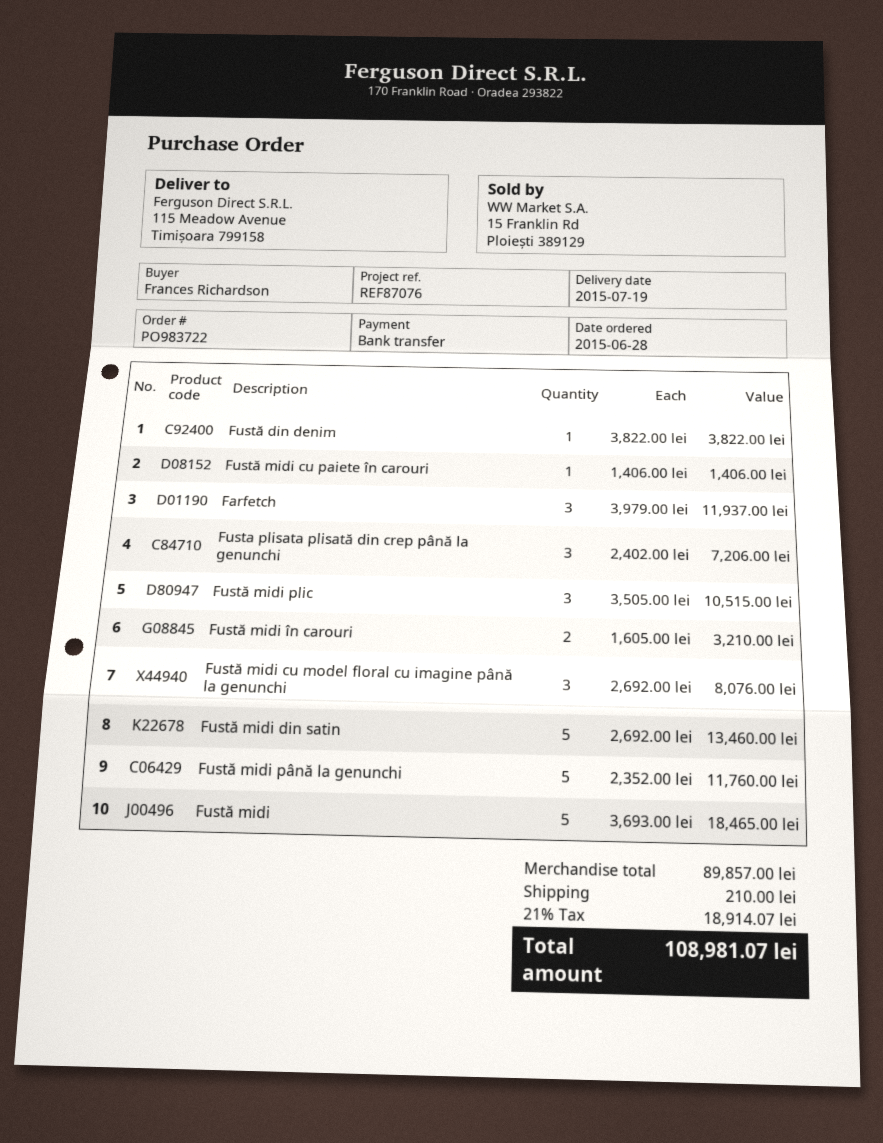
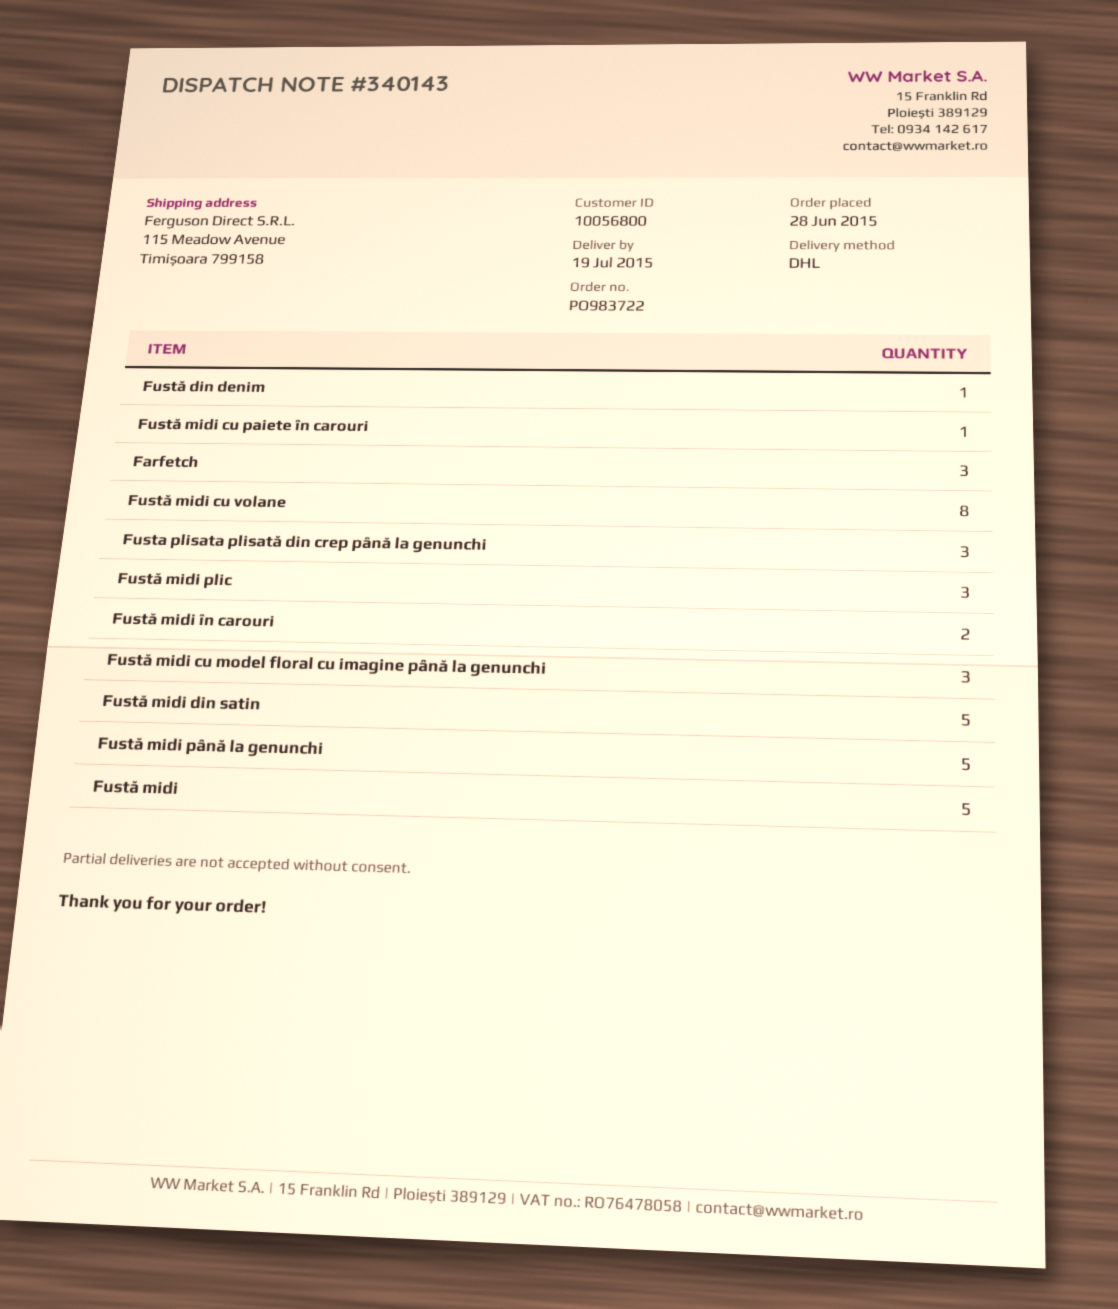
Fustă midi cu volane: none -> 8

